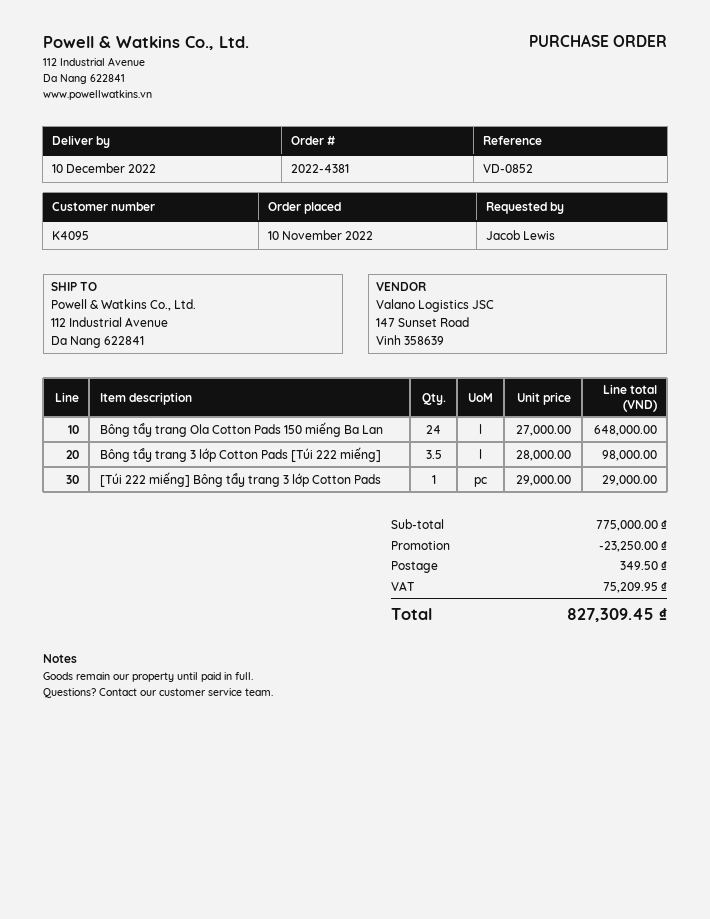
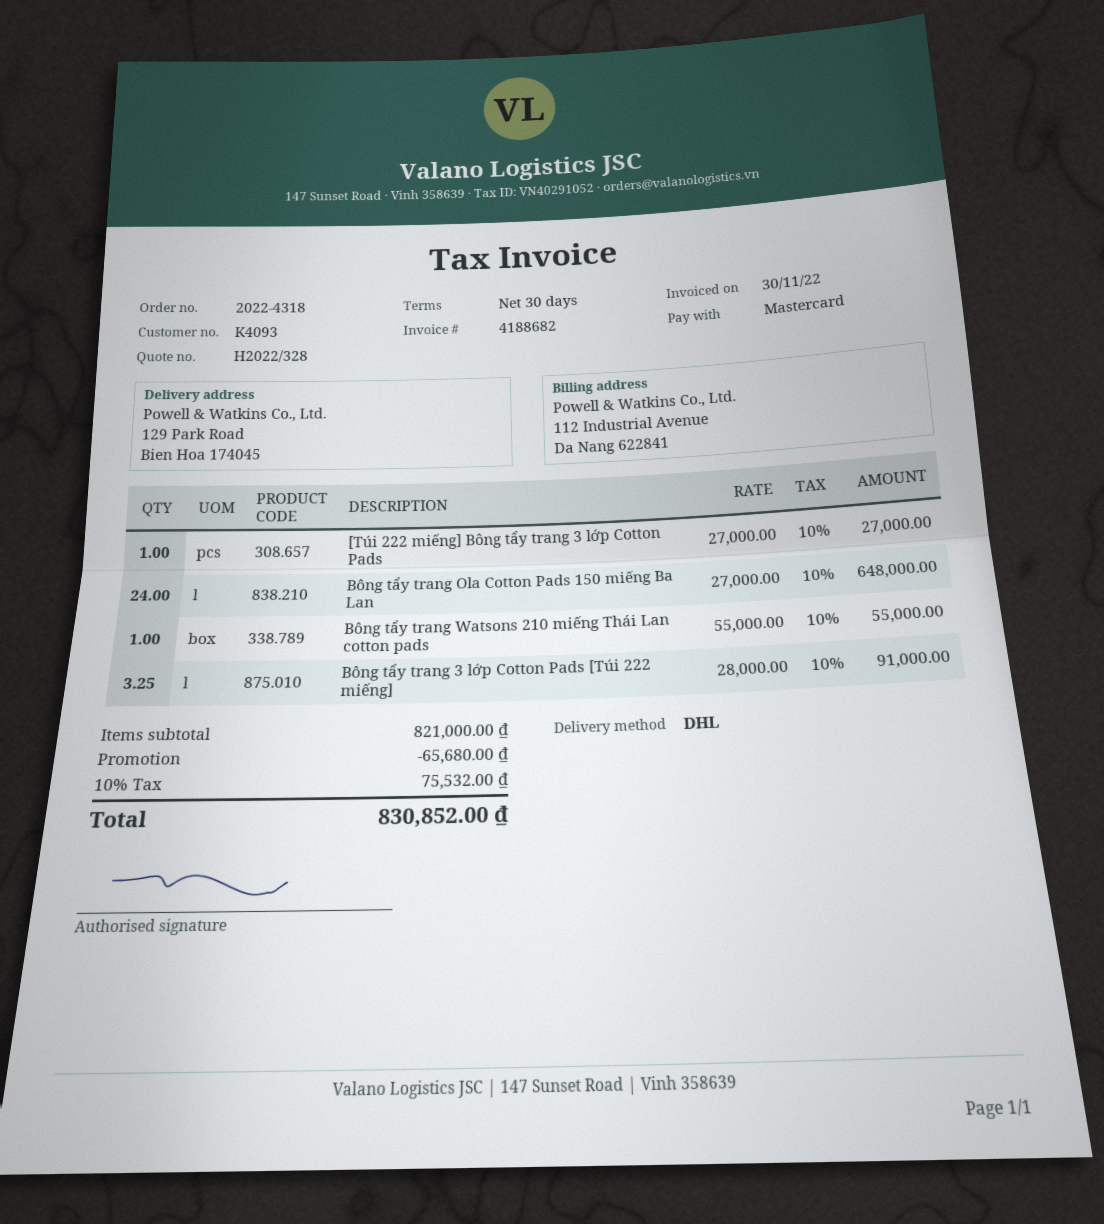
order number: 2022-4381 -> 2022-4318
customer number: K4095 -> K4093
ship to: 112 Industrial Avenue, Da Nang 622841 -> 129 Park Road, Bien Hoa 174045
Bông tẩy trang 3 lớp Cotton Pads [Túi 222 miếng]: 3.5 x 28000.00 = 98000.00 -> 3.25 x 28000.00 = 91000.00
[Túi 222 miếng] Bông tẩy trang 3 lớp Cotton Pads: 1 x 29000.00 = 29000.00 -> 1 x 27000.00 = 27000.00
Bông tẩy trang Watsons 210 miếng Thái Lan cotton pads: none -> 1 x 55000.00 = 55000.00
subtotal: 775000.00 -> 821000.00
discount: 23250.00 -> 65680.00
shipping: 349.50 -> none
tax: 75209.95 -> 75532.00
total: 827309.45 -> 830852.00

